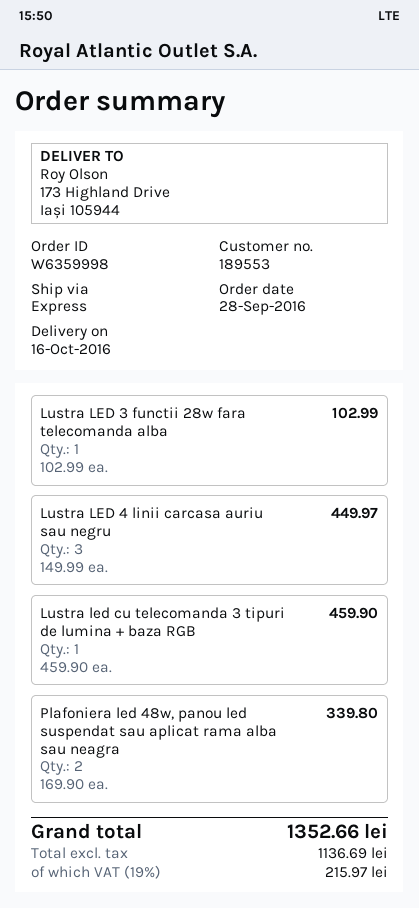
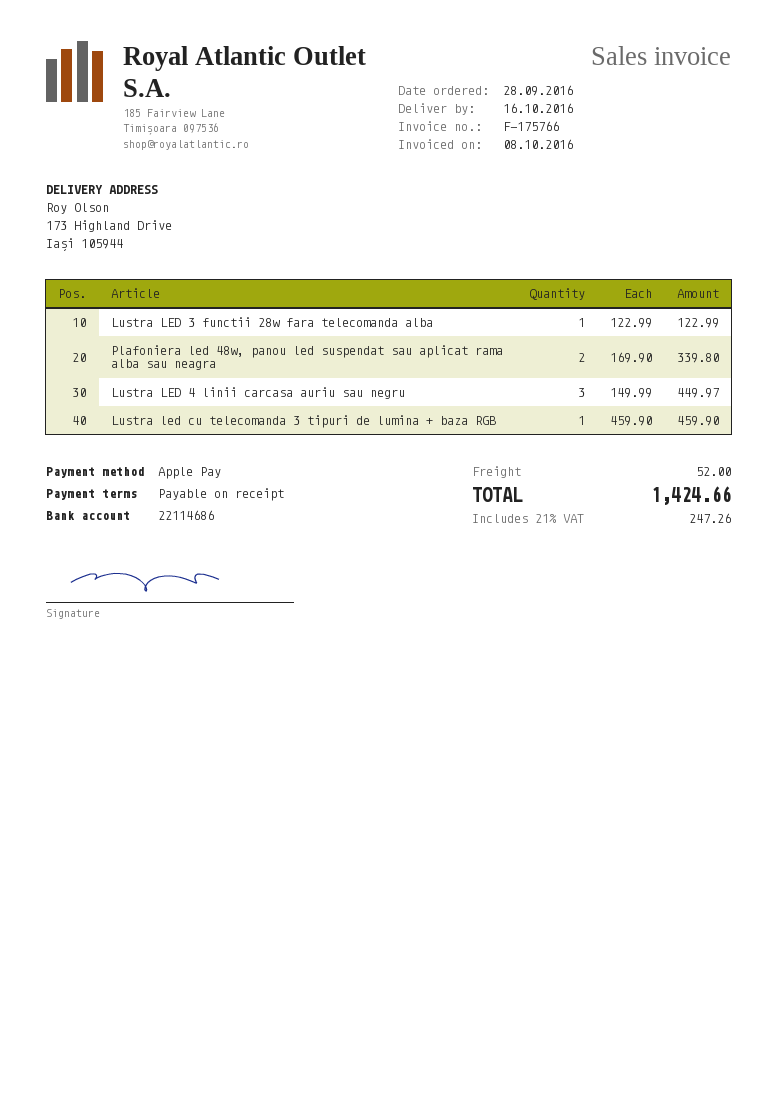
Lustra LED 3 functii 28w fara telecomanda alba: 1 x 102.99 = 102.99 -> 1 x 122.99 = 122.99
shipping: none -> 52.00
tax: 19% = 215.97 -> 21% = 247.26
total: 1352.66 -> 1424.66

